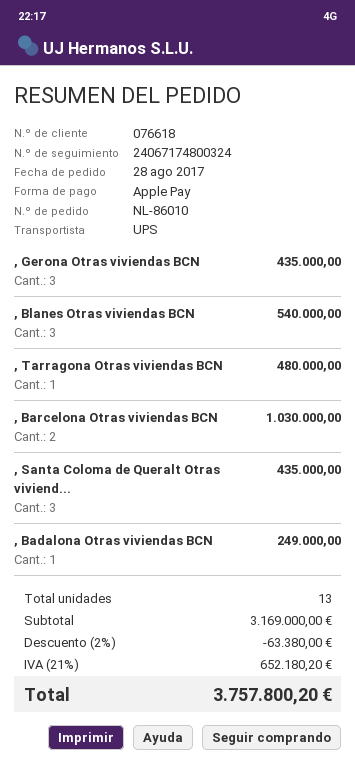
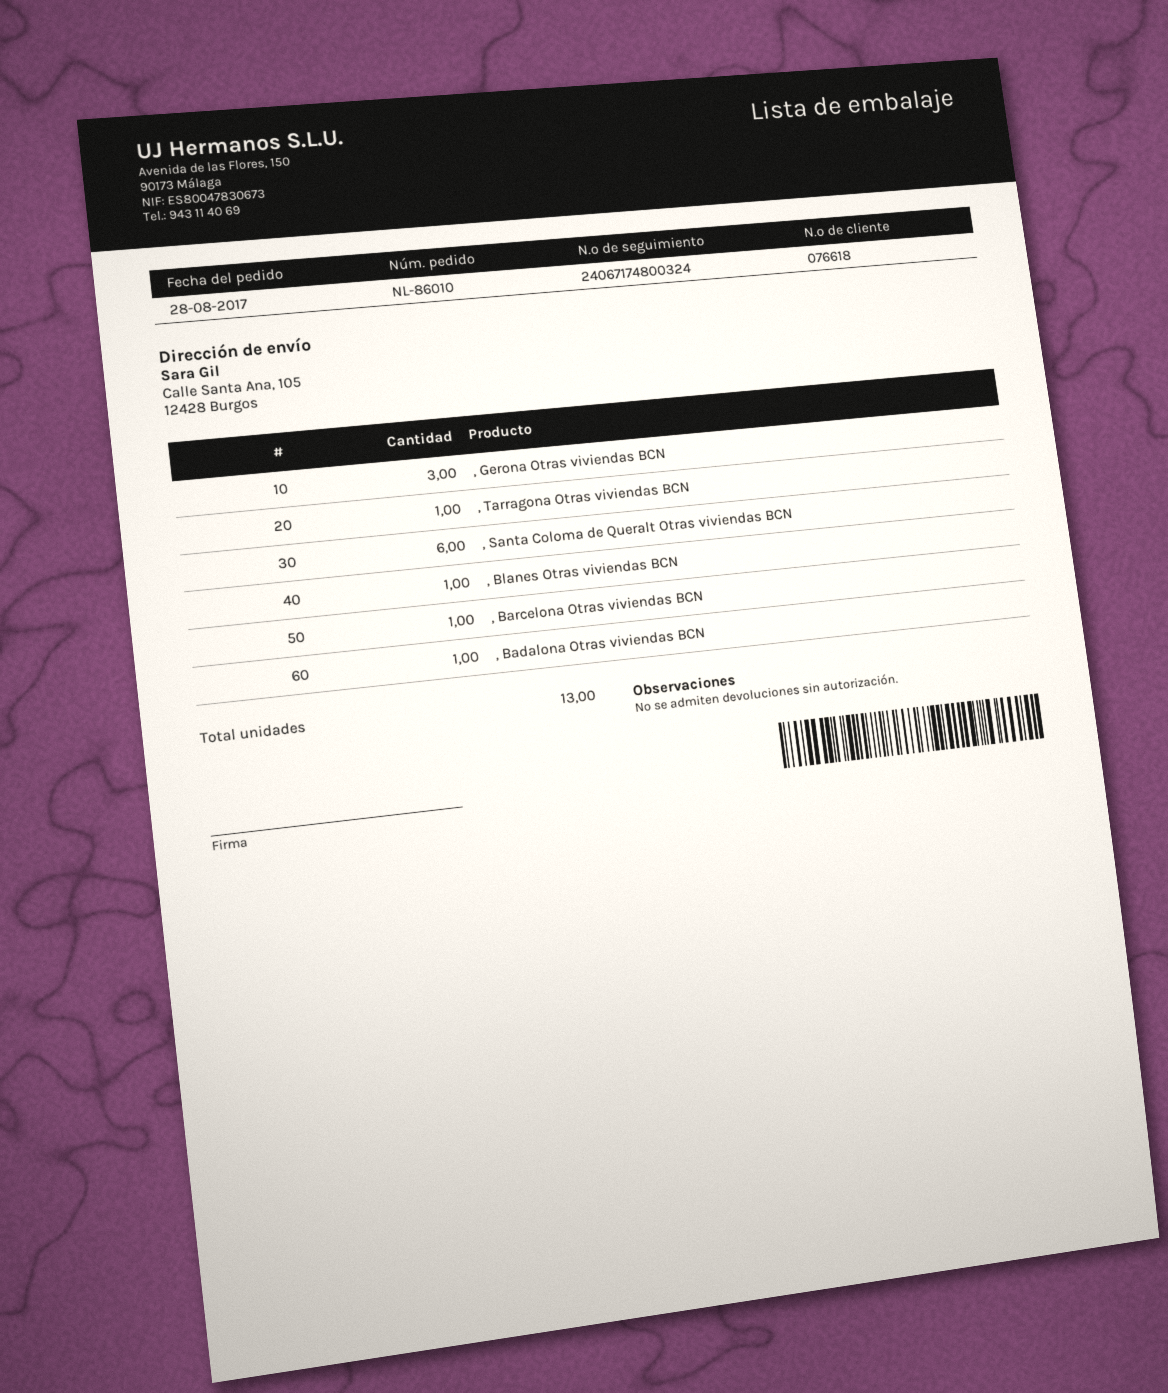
, Blanes Otras viviendas BCN: 3 -> 1
, Barcelona Otras viviendas BCN: 2 -> 1
, Santa Coloma de Queralt Otras viviend...: 3 -> 6

